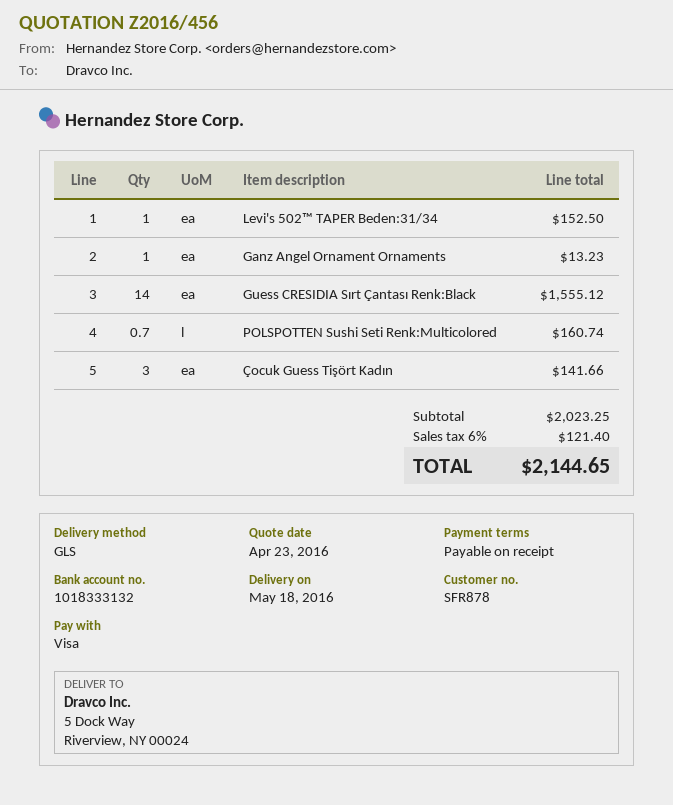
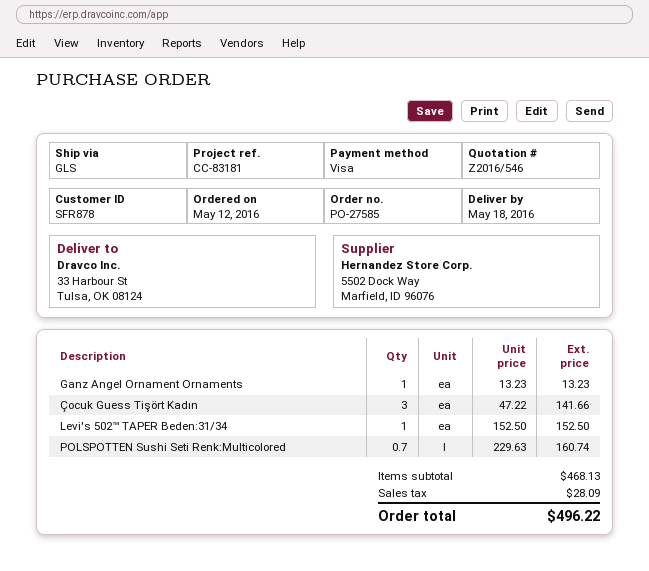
quote number: Z2016/456 -> Z2016/546
ship to: 5 Dock Way, Riverview, NY 00024 -> 33 Harbour St, Tulsa, OK 08124
Guess CRESIDIA Sırt Çantası Renk:Black: 14 for 1555.12 -> none
subtotal: 2023.25 -> 468.13
tax: 121.40 -> 28.09
total: 2144.65 -> 496.22

